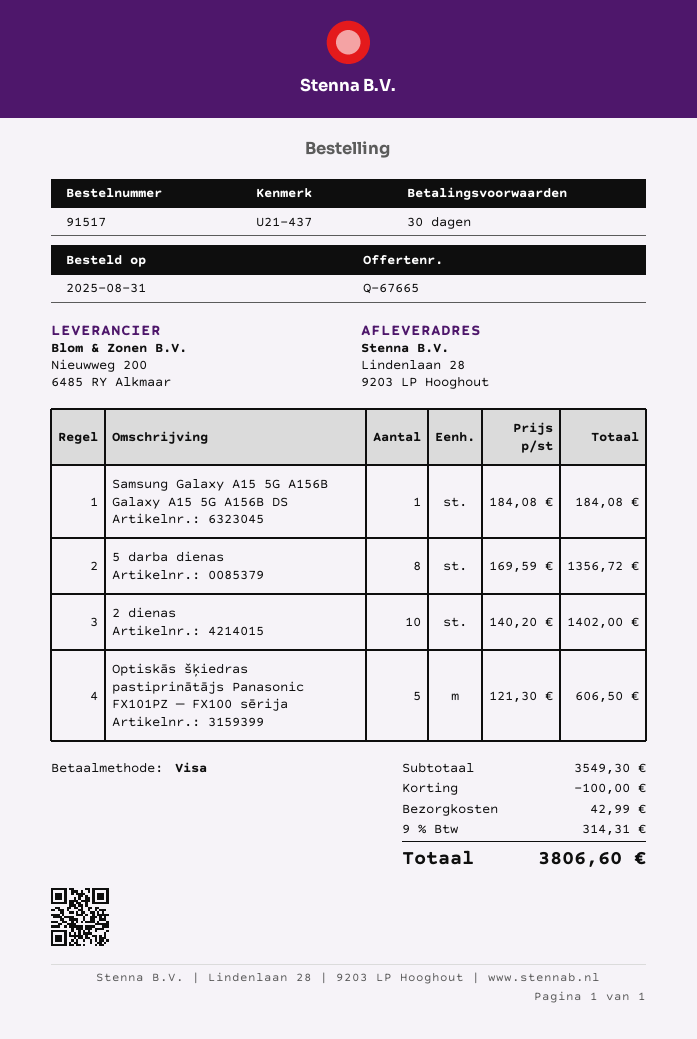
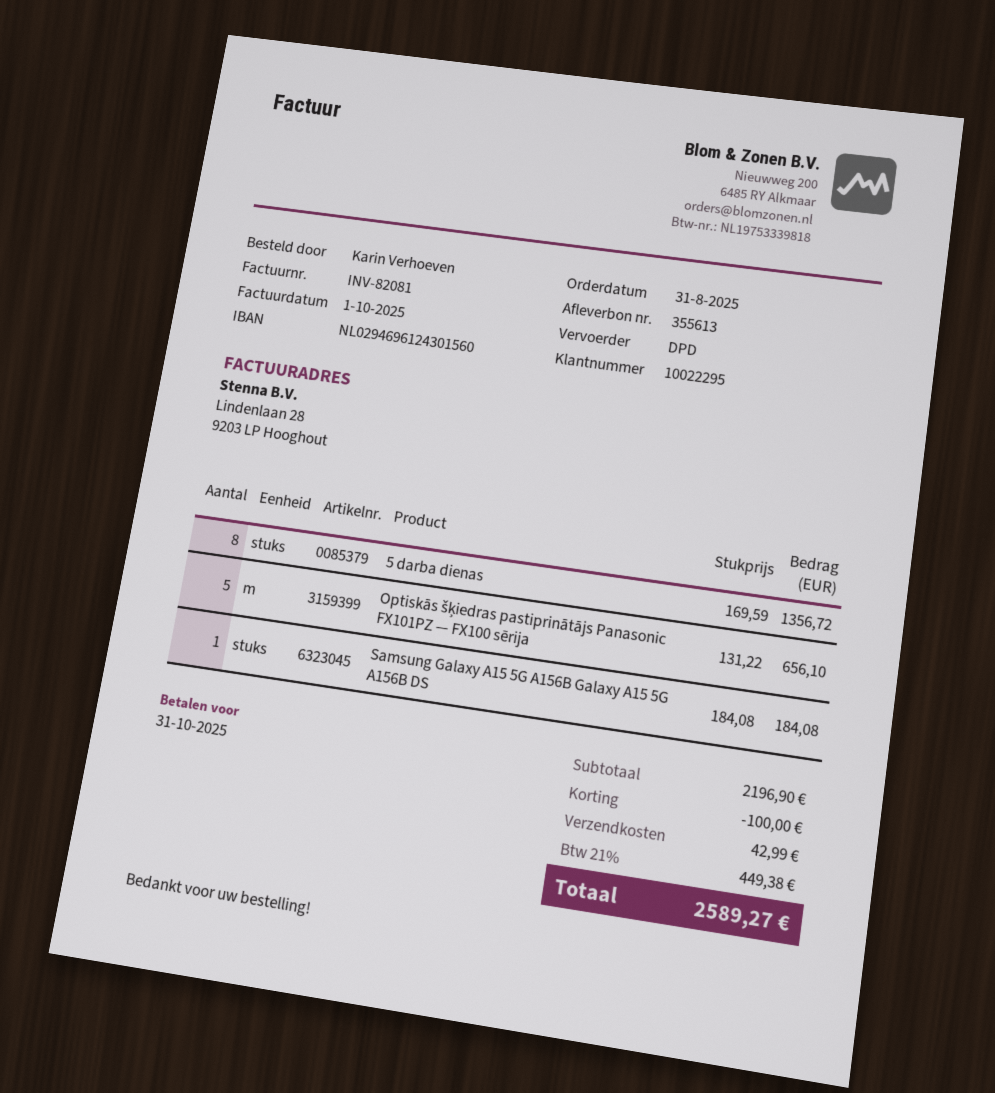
2 dienas: 10 x 140.20 = 1402.00 -> none
Optiskās šķiedras pastiprinātājs Panasonic FX101PZ — FX100 sērija: 5 x 121.30 = 606.50 -> 5 x 131.22 = 656.10
subtotal: 3549.30 -> 2196.90
tax: 9% = 314.31 -> 21% = 449.38
total: 3806.60 -> 2589.27

